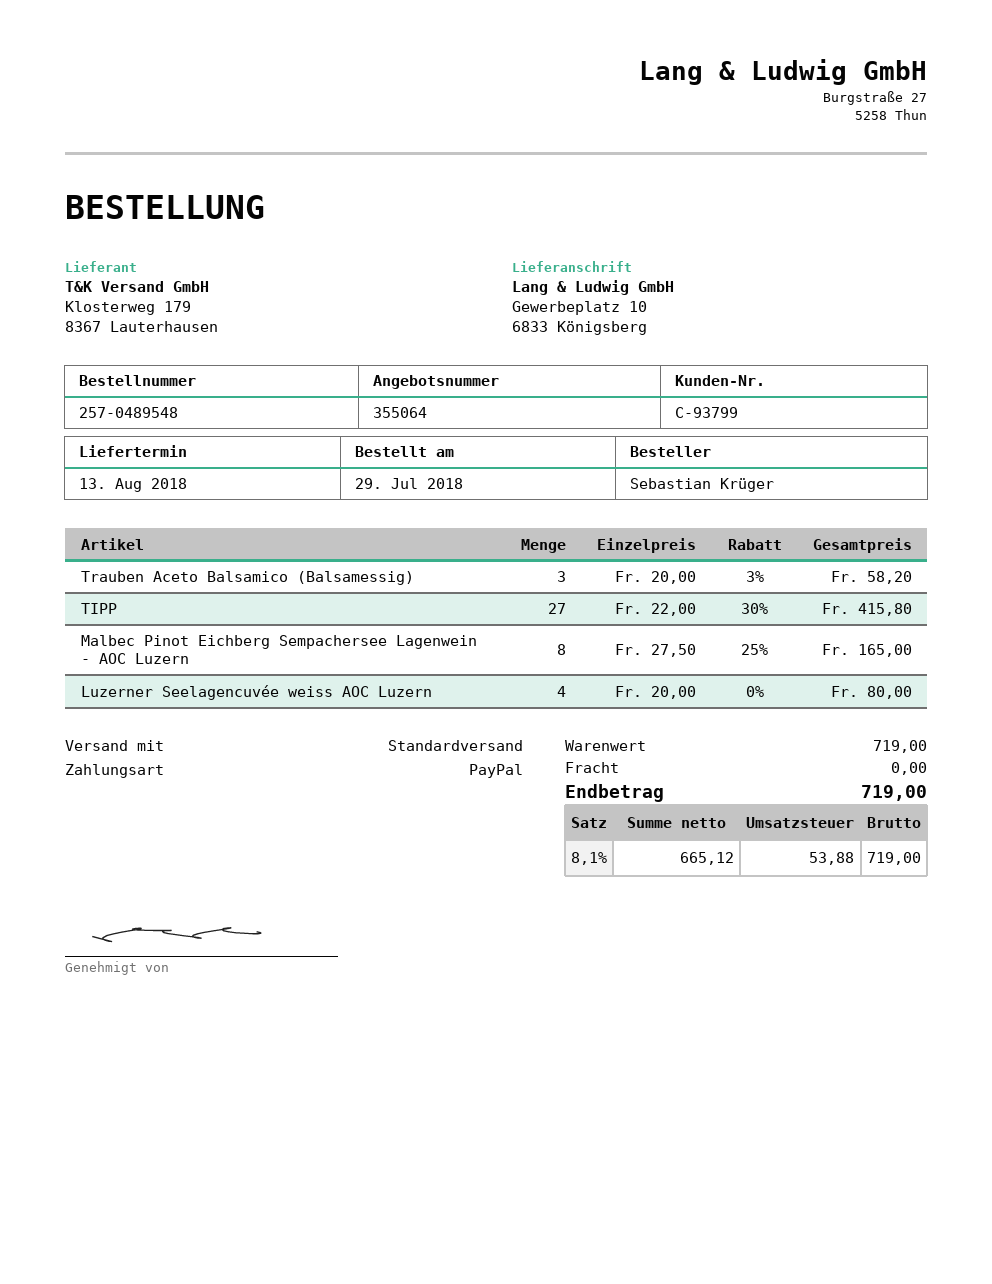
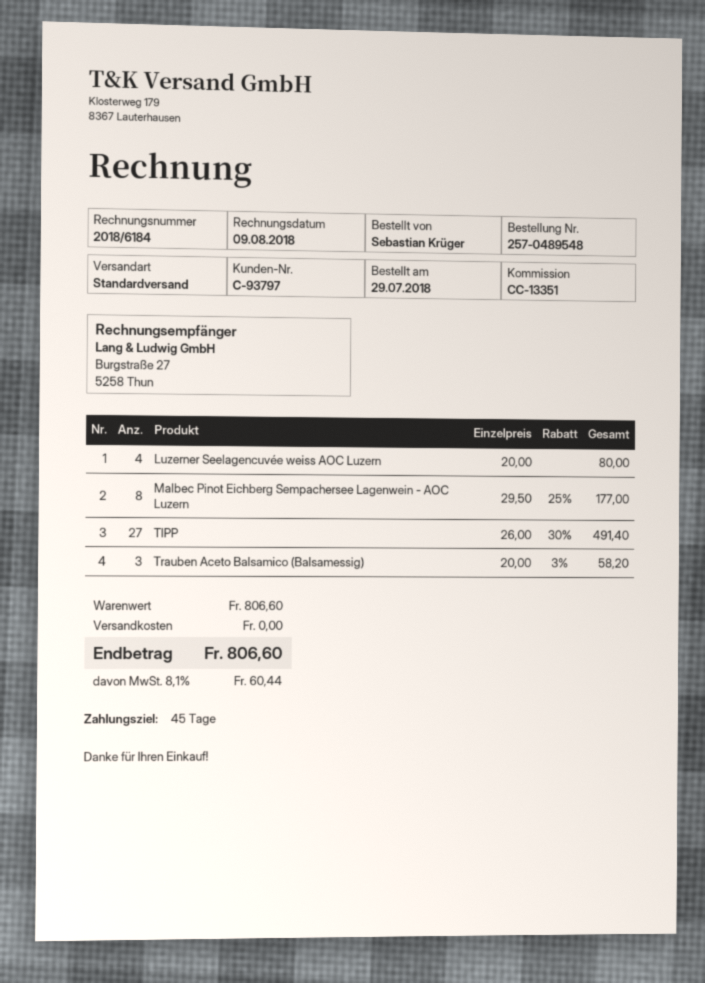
customer number: C-93799 -> C-93797
TIPP: 27 x 22.00 - 30% = 415.80 -> 27 x 26.00 - 30% = 491.40
Malbec Pinot Eichberg Sempachersee Lagenwein - AOC Luzern: 8 x 27.50 - 25% = 165.00 -> 8 x 29.50 - 25% = 177.00
subtotal: 719.00 -> 806.60
tax: 8.1% = 53.88 -> 8.1% = 60.44
total: 719.00 -> 806.60

